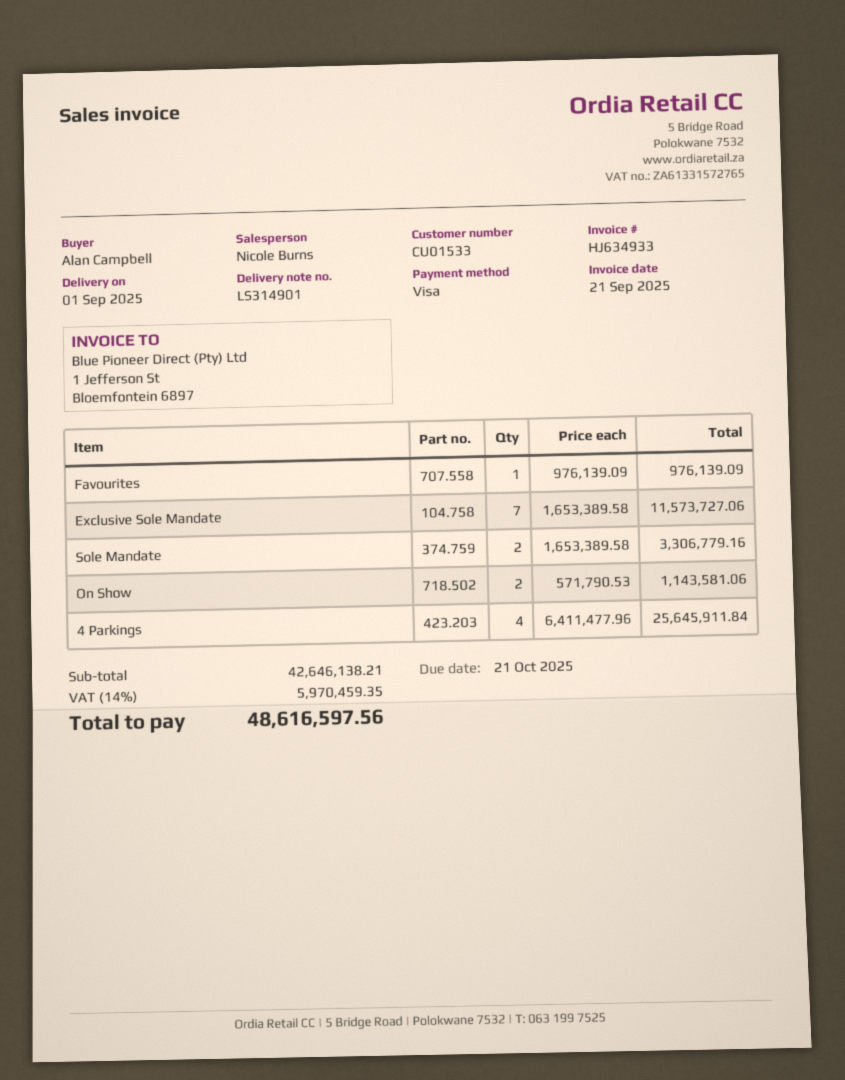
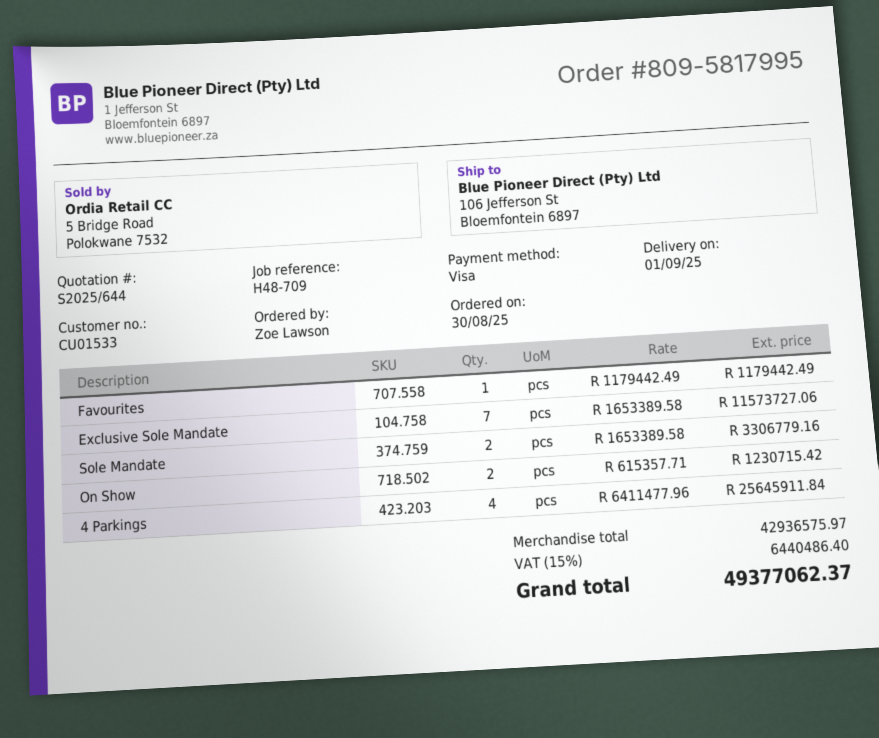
ordered by: Alan Campbell -> Zoe Lawson
Favourites: 1 x 976139.09 = 976139.09 -> 1 x 1179442.49 = 1179442.49
On Show: 2 x 571790.53 = 1143581.06 -> 2 x 615357.71 = 1230715.42
subtotal: 42646138.21 -> 42936575.97
tax: 14% = 5970459.35 -> 15% = 6440486.40
total: 48616597.56 -> 49377062.37

